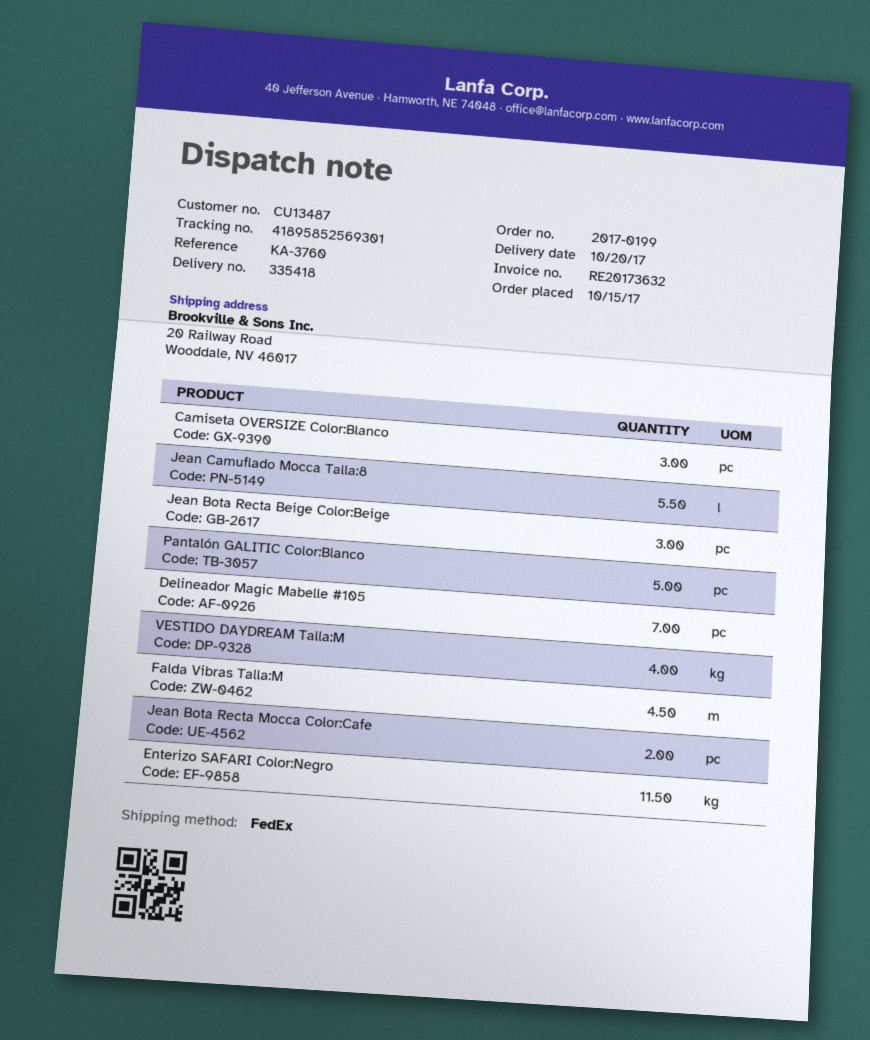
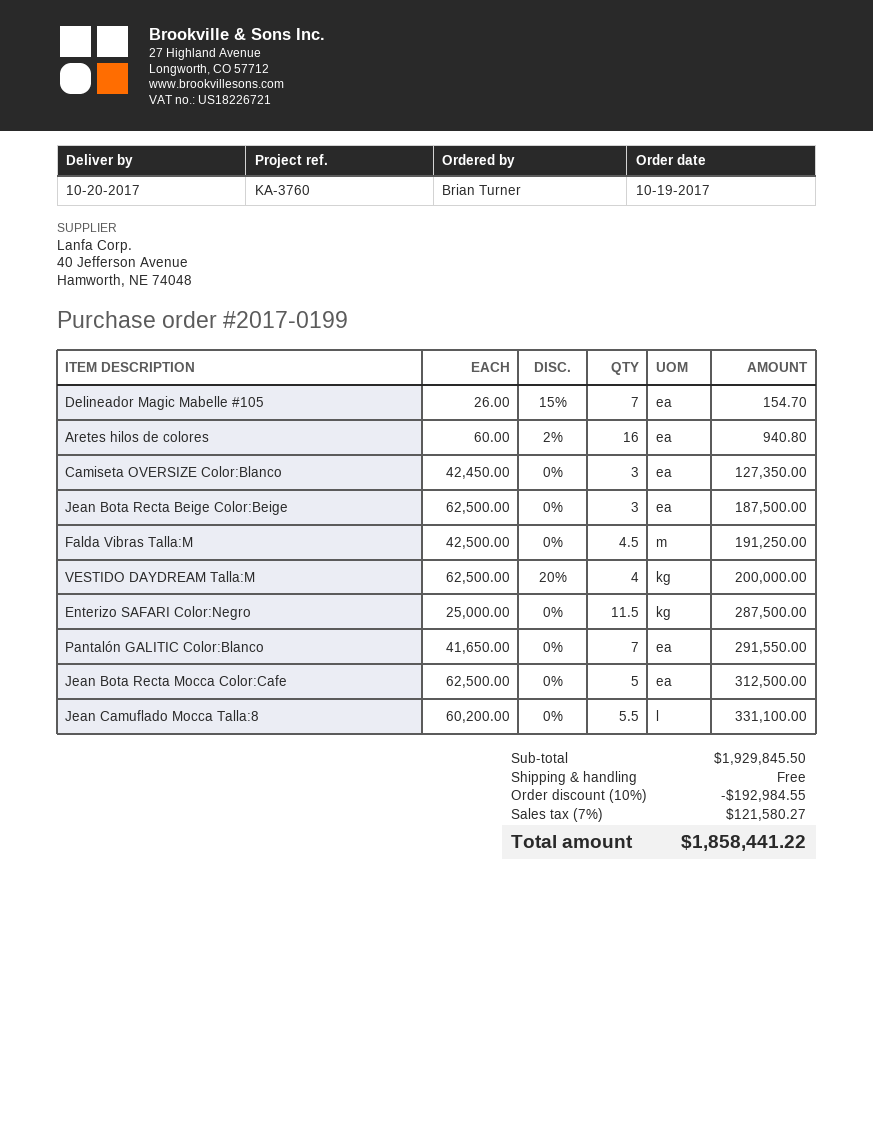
order date: 2017-10-15 -> 2017-10-19
Pantalón GALITIC Color:Blanco: 5 -> 7
Jean Bota Recta Mocca Color:Cafe: 2 -> 5
Aretes hilos de colores: none -> 16

